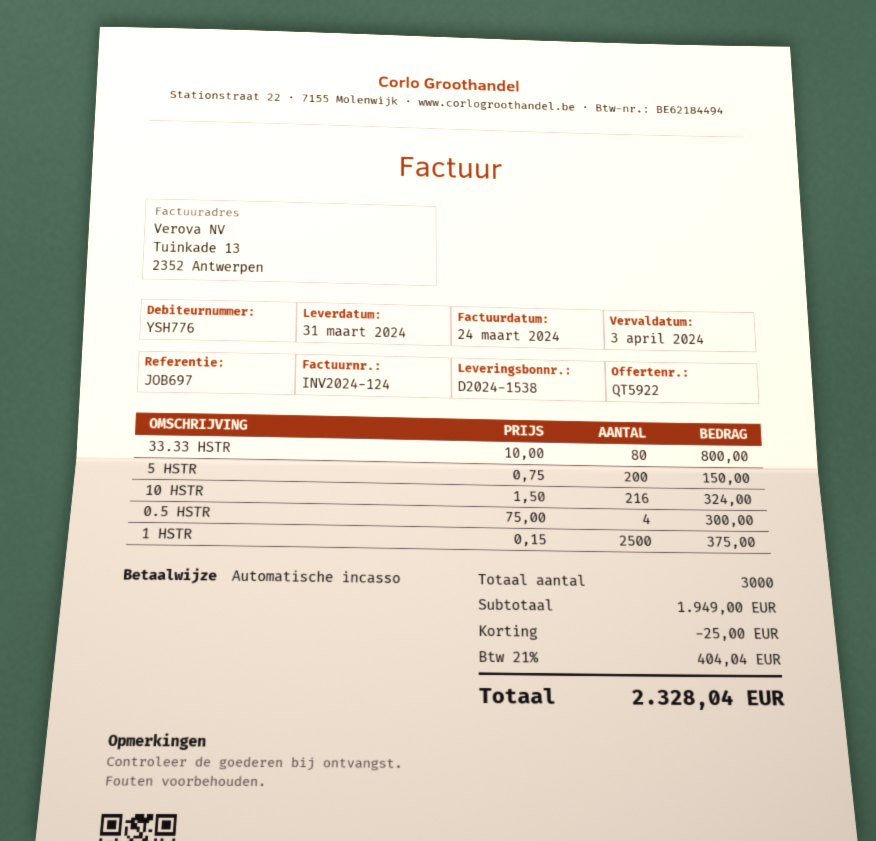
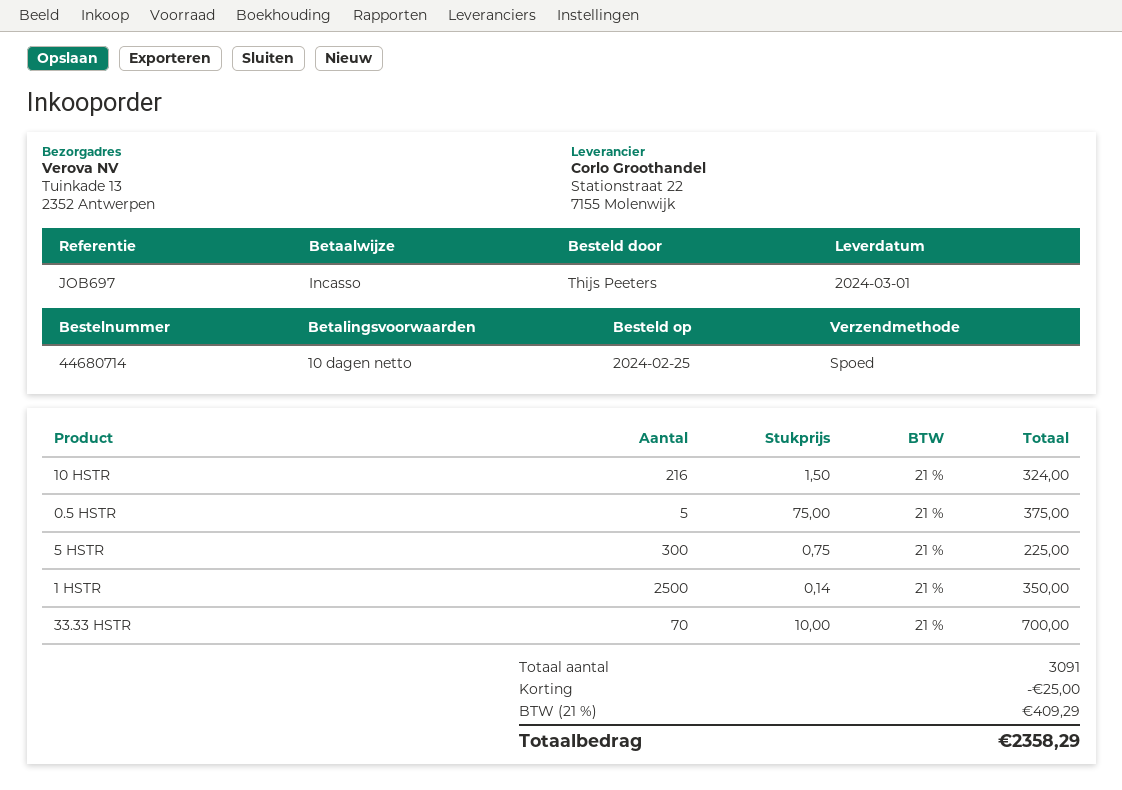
delivery date: 2024-03-31 -> 2024-03-01
33.33 HSTR: 80 x 10.00 = 800.00 -> 70 x 10.00 = 700.00
5 HSTR: 200 x 0.75 = 150.00 -> 300 x 0.75 = 225.00
0.5 HSTR: 4 x 75.00 = 300.00 -> 5 x 75.00 = 375.00
1 HSTR: 2500 x 0.15 = 375.00 -> 2500 x 0.14 = 350.00
total quantity: 3000 -> 3091
tax: 21% = 404.04 -> 21% = 409.29
total: 2328.04 -> 2358.29

